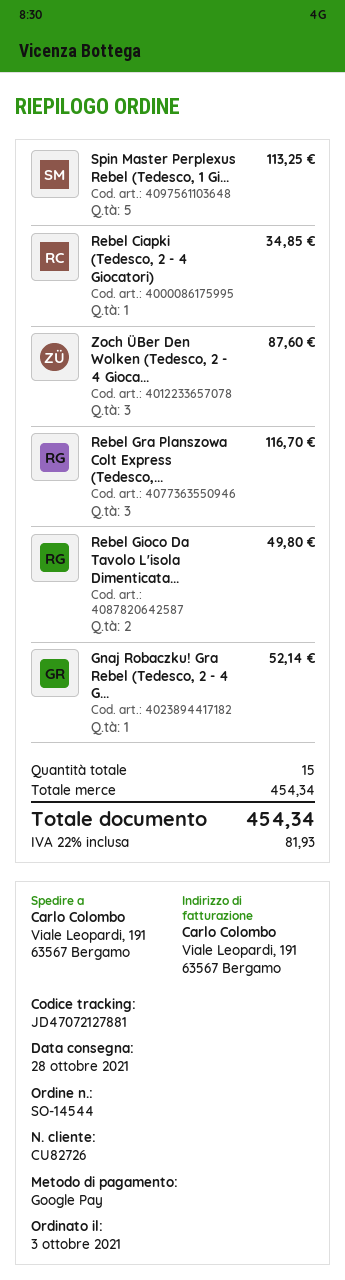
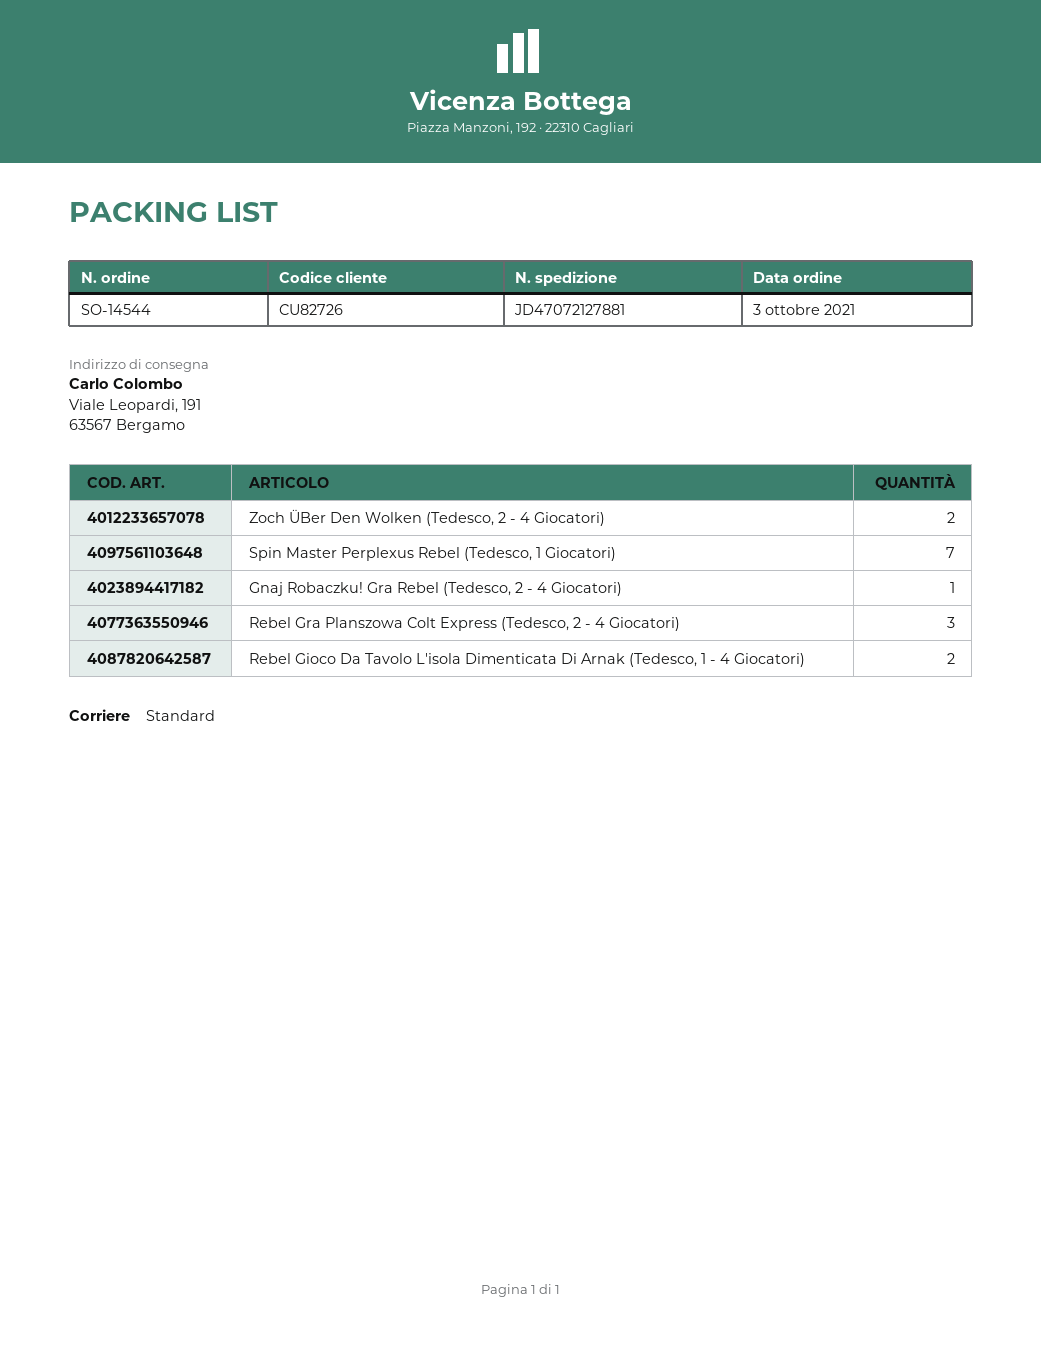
Spin Master Perplexus Rebel (Tedesco, 1 Gi...: 5 -> 7
Rebel Ciapki (Tedesco, 2 - 4 Giocatori): 1 -> none
Zoch ÜBer Den Wolken (Tedesco, 2 - 4 Gioca...: 3 -> 2

